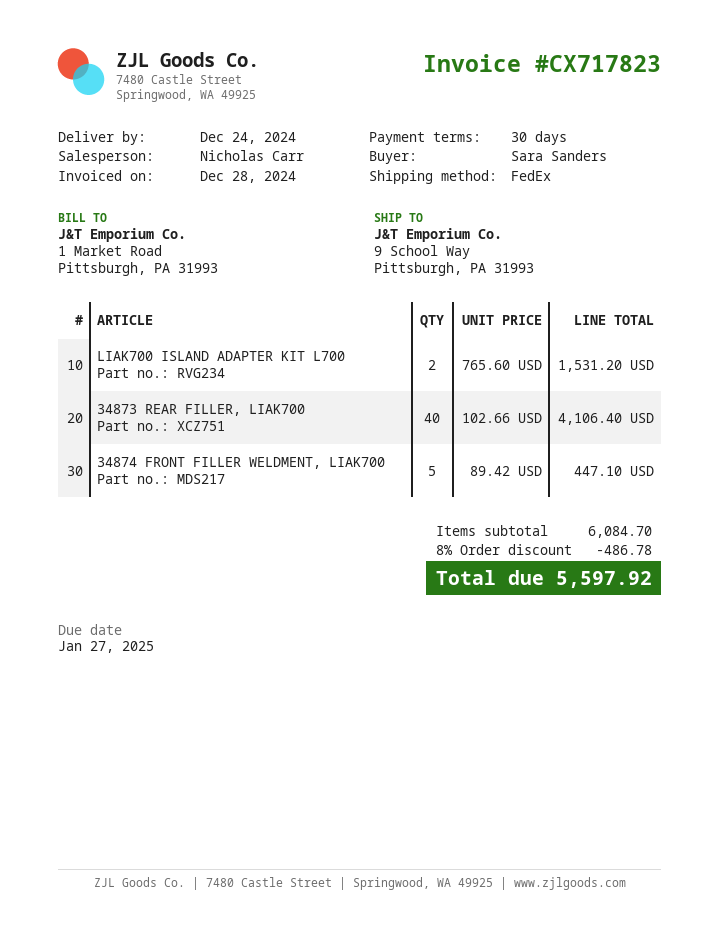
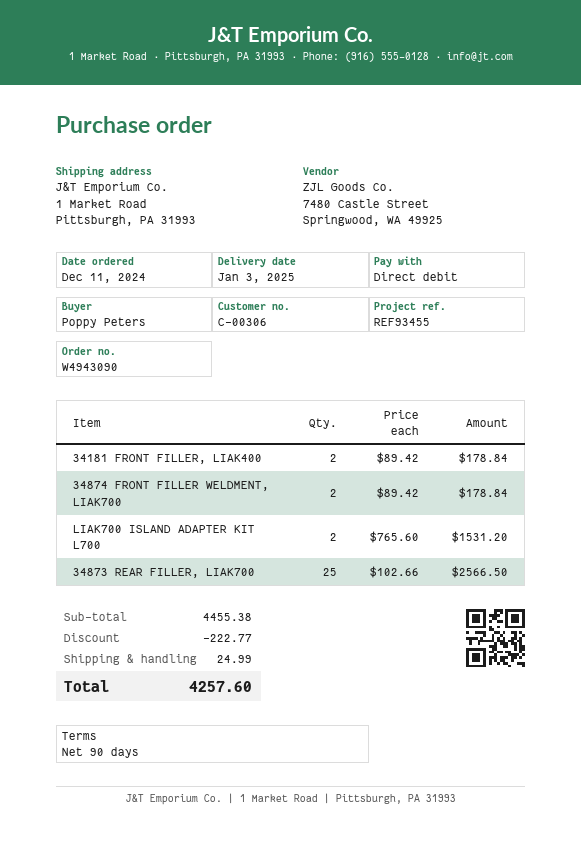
delivery date: 2024-12-24 -> 2025-01-03
payment terms: 30 days -> 90 days
ordered by: Sara Sanders -> Poppy Peters
ship to: 9 School Way, Pittsburgh, PA 31993 -> 1 Market Road, Pittsburgh, PA 31993
34873 REAR FILLER, LIAK700: 40 x 102.66 = 4106.40 -> 25 x 102.66 = 2566.50
34874 FRONT FILLER WELDMENT, LIAK700: 5 x 89.42 = 447.10 -> 2 x 89.42 = 178.84
34181 FRONT FILLER, LIAK400: none -> 2 x 89.42 = 178.84
subtotal: 6084.70 -> 4455.38
discount: 486.78 -> 222.77
shipping: none -> 24.99
total: 5597.92 -> 4257.60

